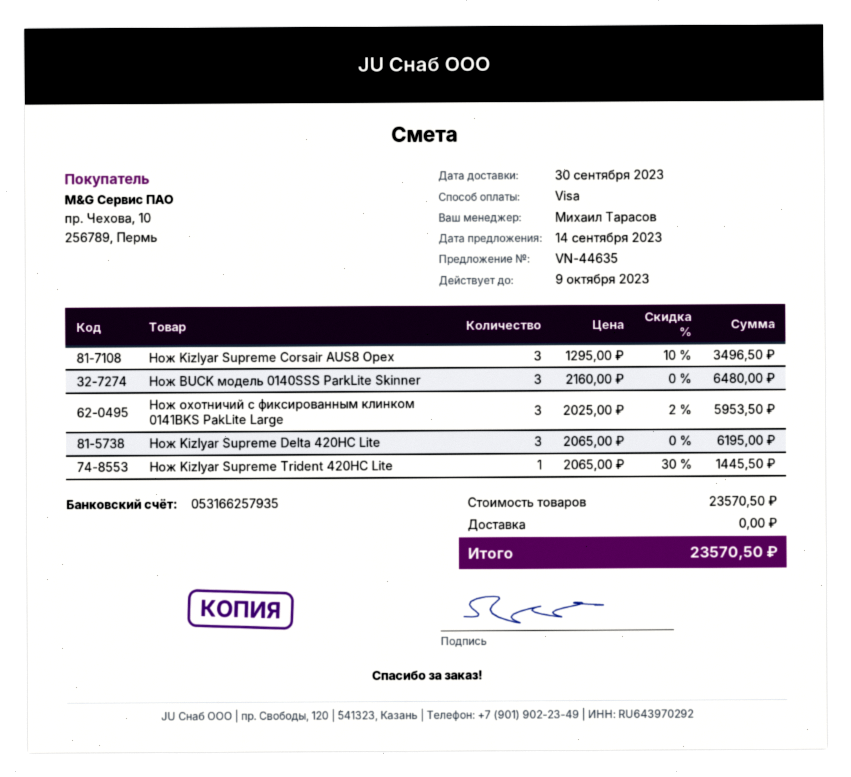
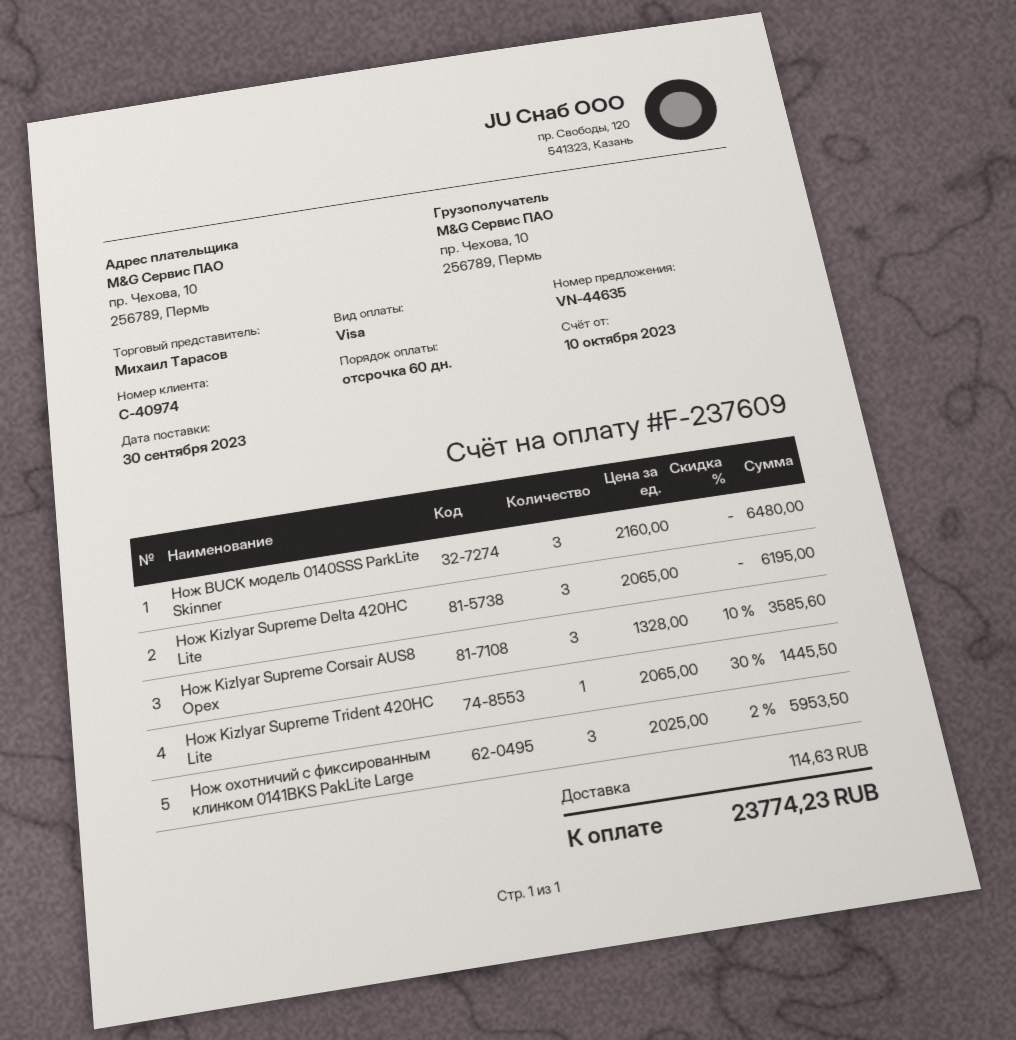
Нож Kizlyar Supreme Corsair AUS8 Орех: 3 x 1295.00 - 10% = 3496.50 -> 3 x 1328.00 - 10% = 3585.60
shipping: 0.00 -> 114.63
total: 23570.50 -> 23774.23

